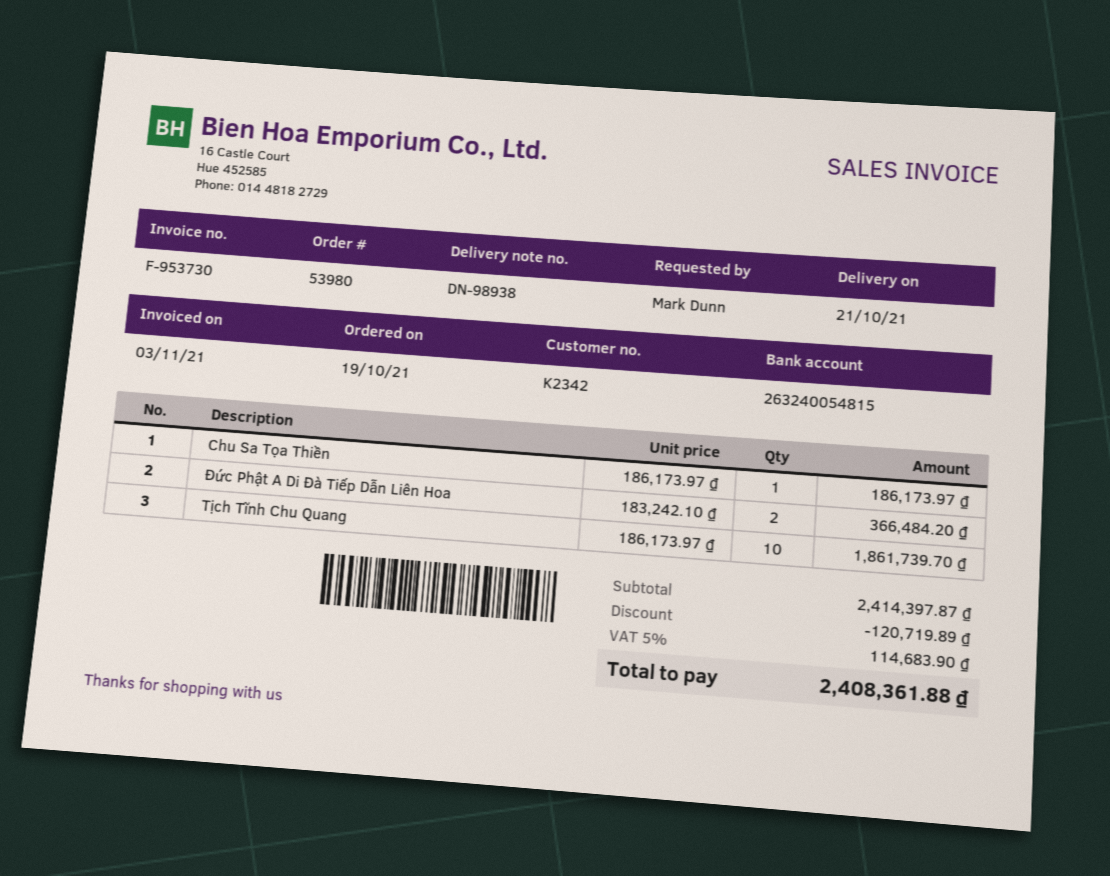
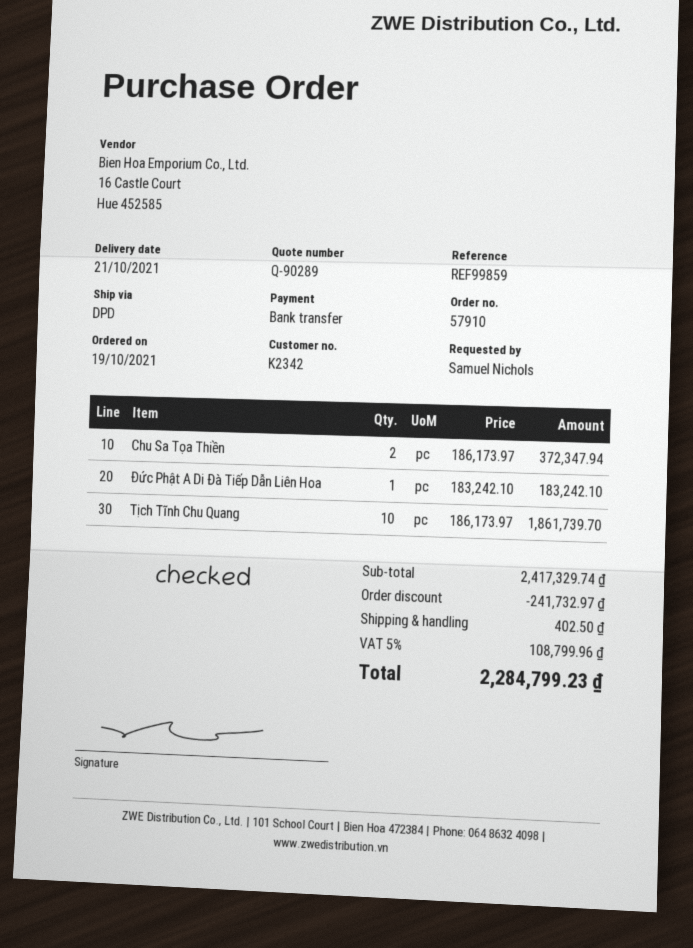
order number: 53980 -> 57910
ordered by: Mark Dunn -> Samuel Nichols
Chu Sa Tọa Thiền: 1 x 186173.97 = 186173.97 -> 2 x 186173.97 = 372347.94
Đức Phật A Di Đà Tiếp Dẫn Liên Hoa: 2 x 183242.10 = 366484.20 -> 1 x 183242.10 = 183242.10
subtotal: 2414397.87 -> 2417329.74
discount: 120719.89 -> 241732.97
shipping: none -> 402.50
tax: 5% = 114683.90 -> 5% = 108799.96
total: 2408361.88 -> 2284799.23

